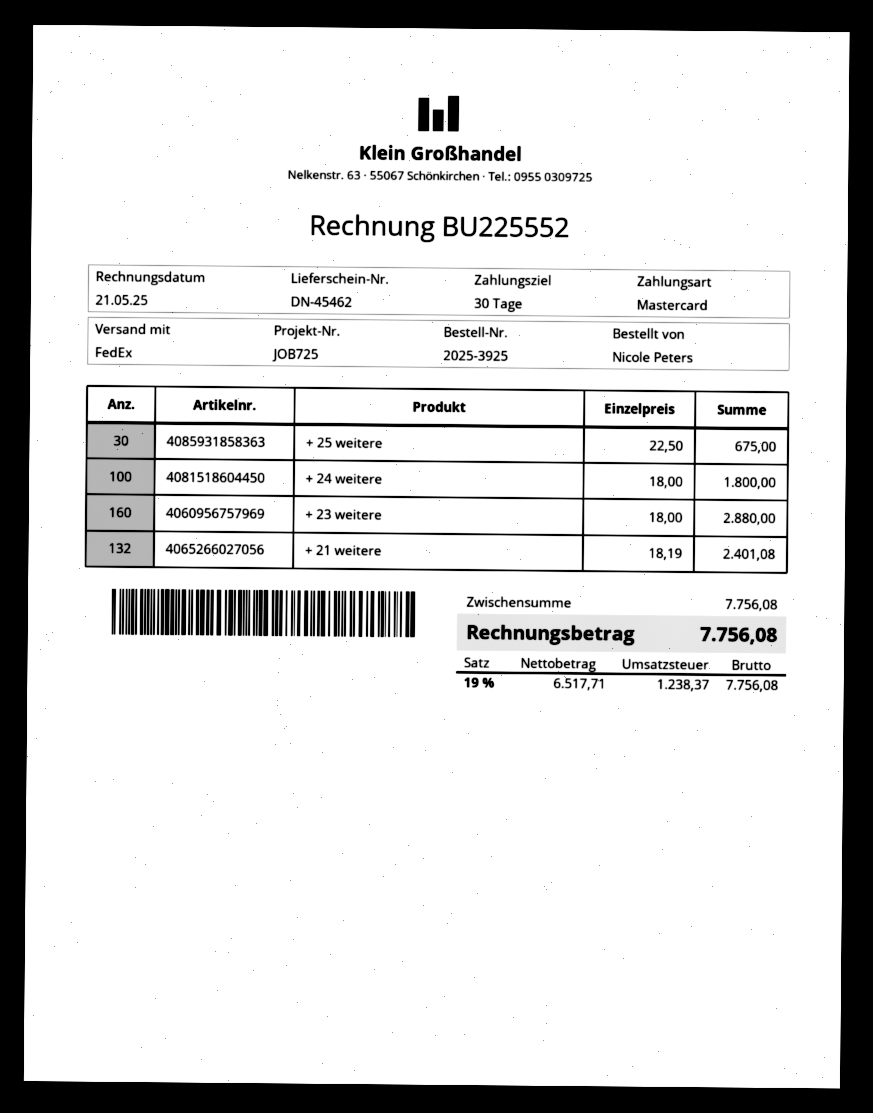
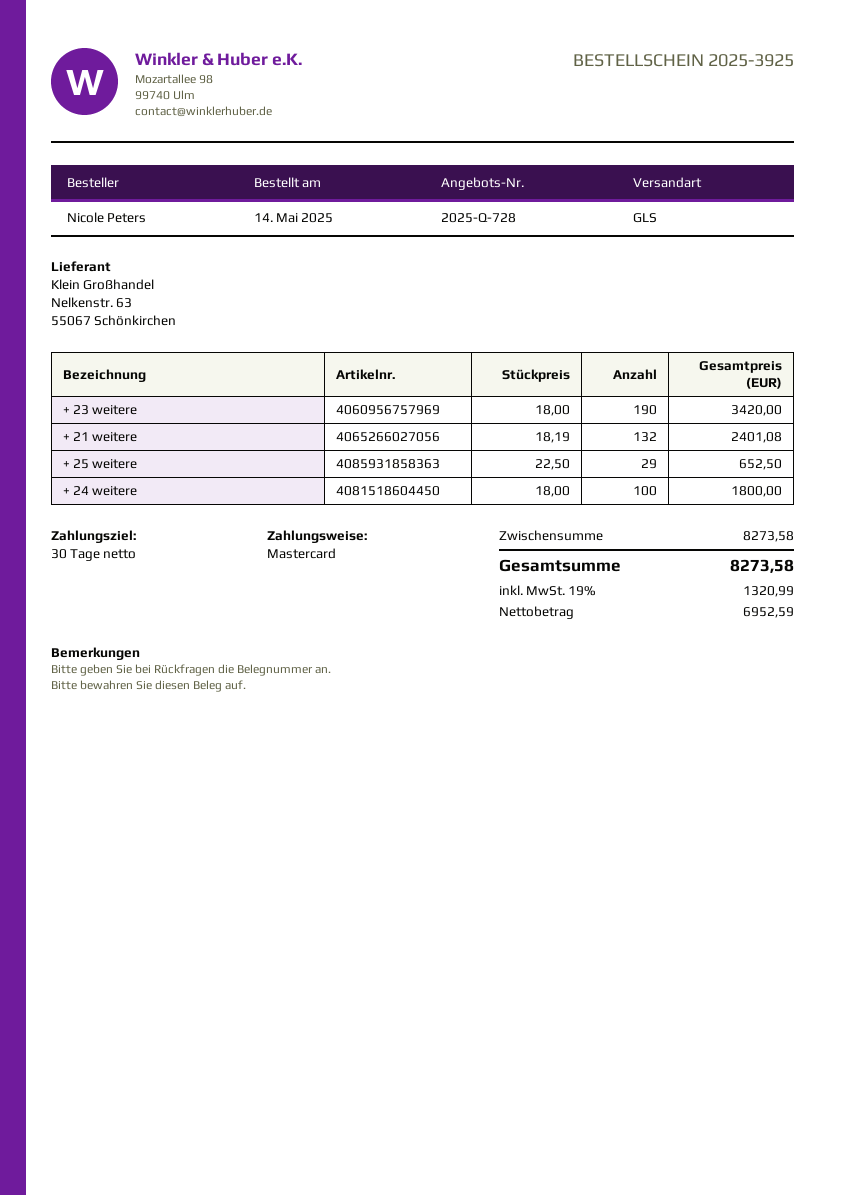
shipping method: FedEx -> GLS
+ 25 weitere: 30 x 22.50 = 675.00 -> 29 x 22.50 = 652.50
+ 23 weitere: 160 x 18.00 = 2880.00 -> 190 x 18.00 = 3420.00
subtotal: 7756.08 -> 8273.58
net: 6517.71 -> 6952.59
tax: 19% = 1238.37 -> 19% = 1320.99
total: 7756.08 -> 8273.58

